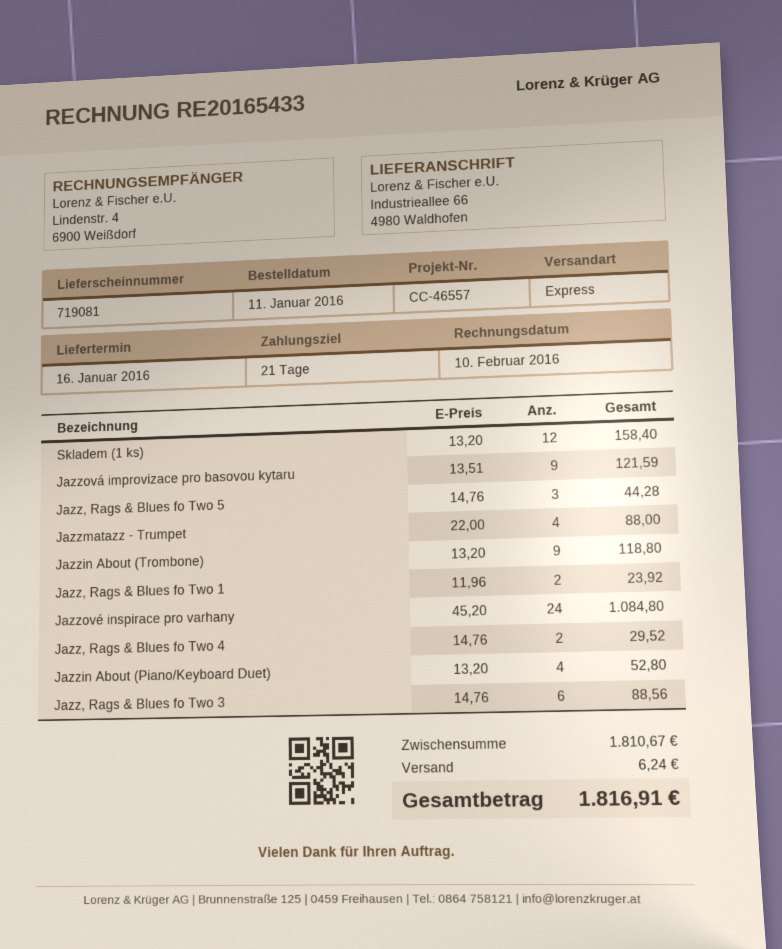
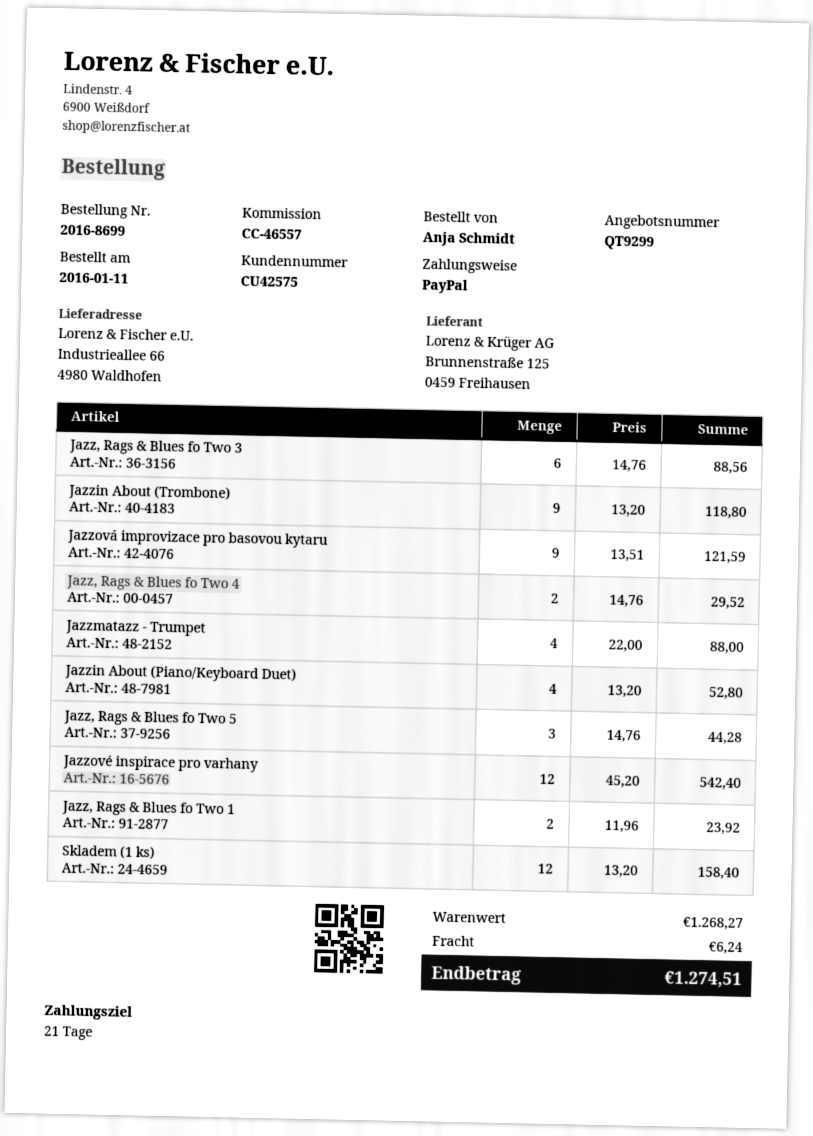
Jazzové inspirace pro varhany: 24 x 45.20 = 1084.80 -> 12 x 45.20 = 542.40
subtotal: 1810.67 -> 1268.27
total: 1816.91 -> 1274.51

